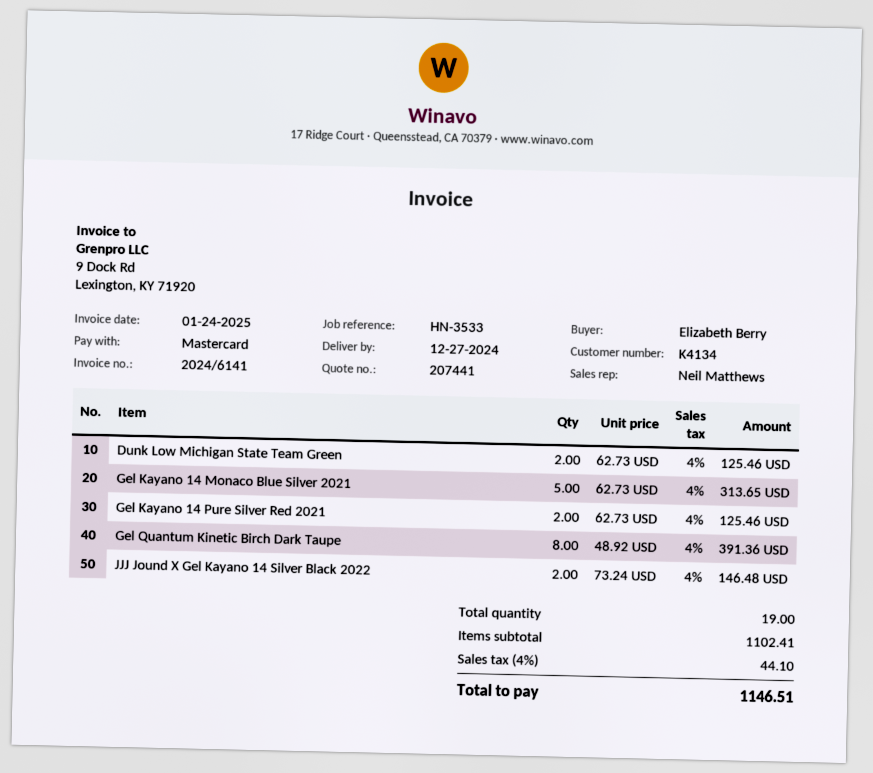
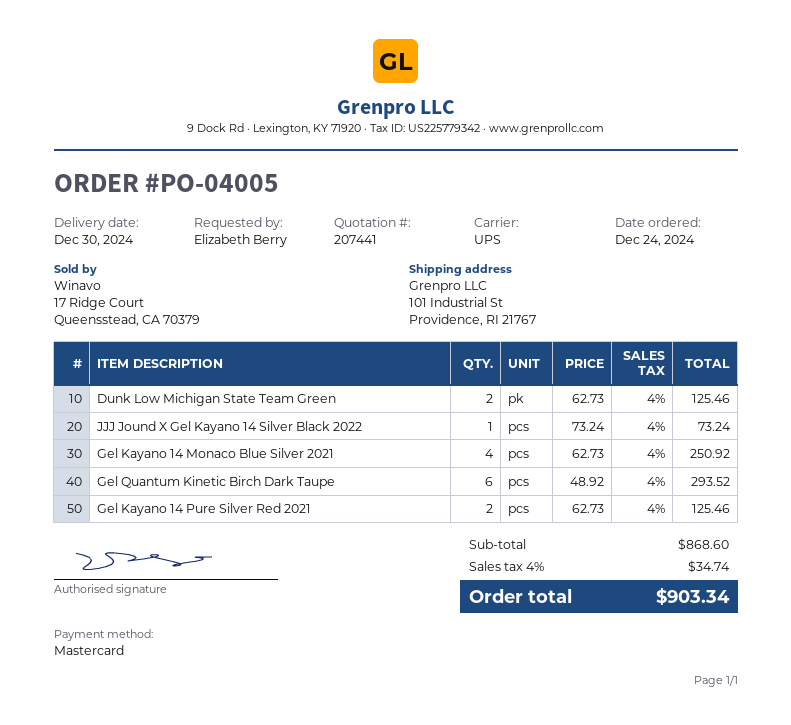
delivery date: 2024-12-27 -> 2024-12-30
Gel Kayano 14 Monaco Blue Silver 2021: 5 x 62.73 = 313.65 -> 4 x 62.73 = 250.92
Gel Quantum Kinetic Birch Dark Taupe: 8 x 48.92 = 391.36 -> 6 x 48.92 = 293.52
JJJ Jound X Gel Kayano 14 Silver Black 2022: 2 x 73.24 = 146.48 -> 1 x 73.24 = 73.24
subtotal: 1102.41 -> 868.60
tax: 4% = 44.10 -> 4% = 34.74
total: 1146.51 -> 903.34

